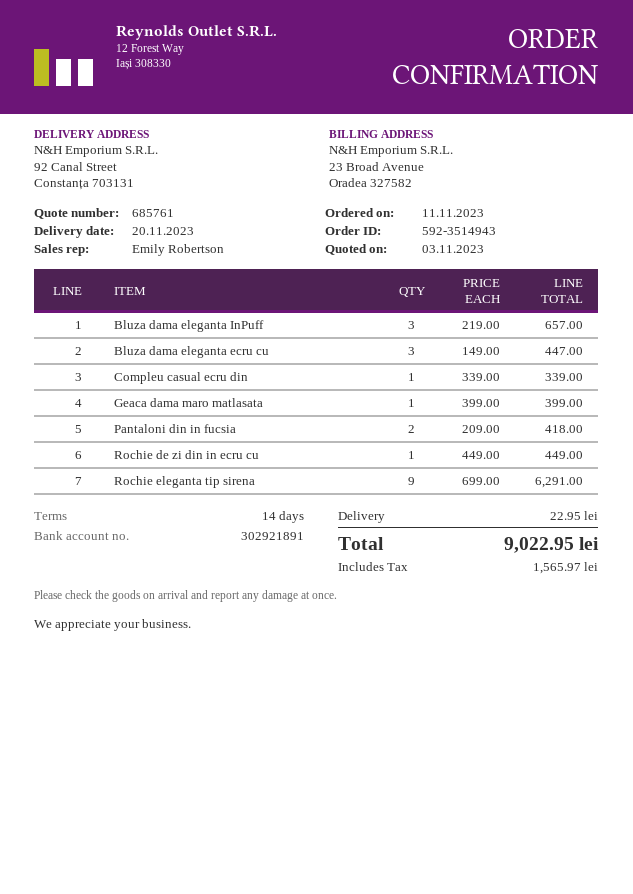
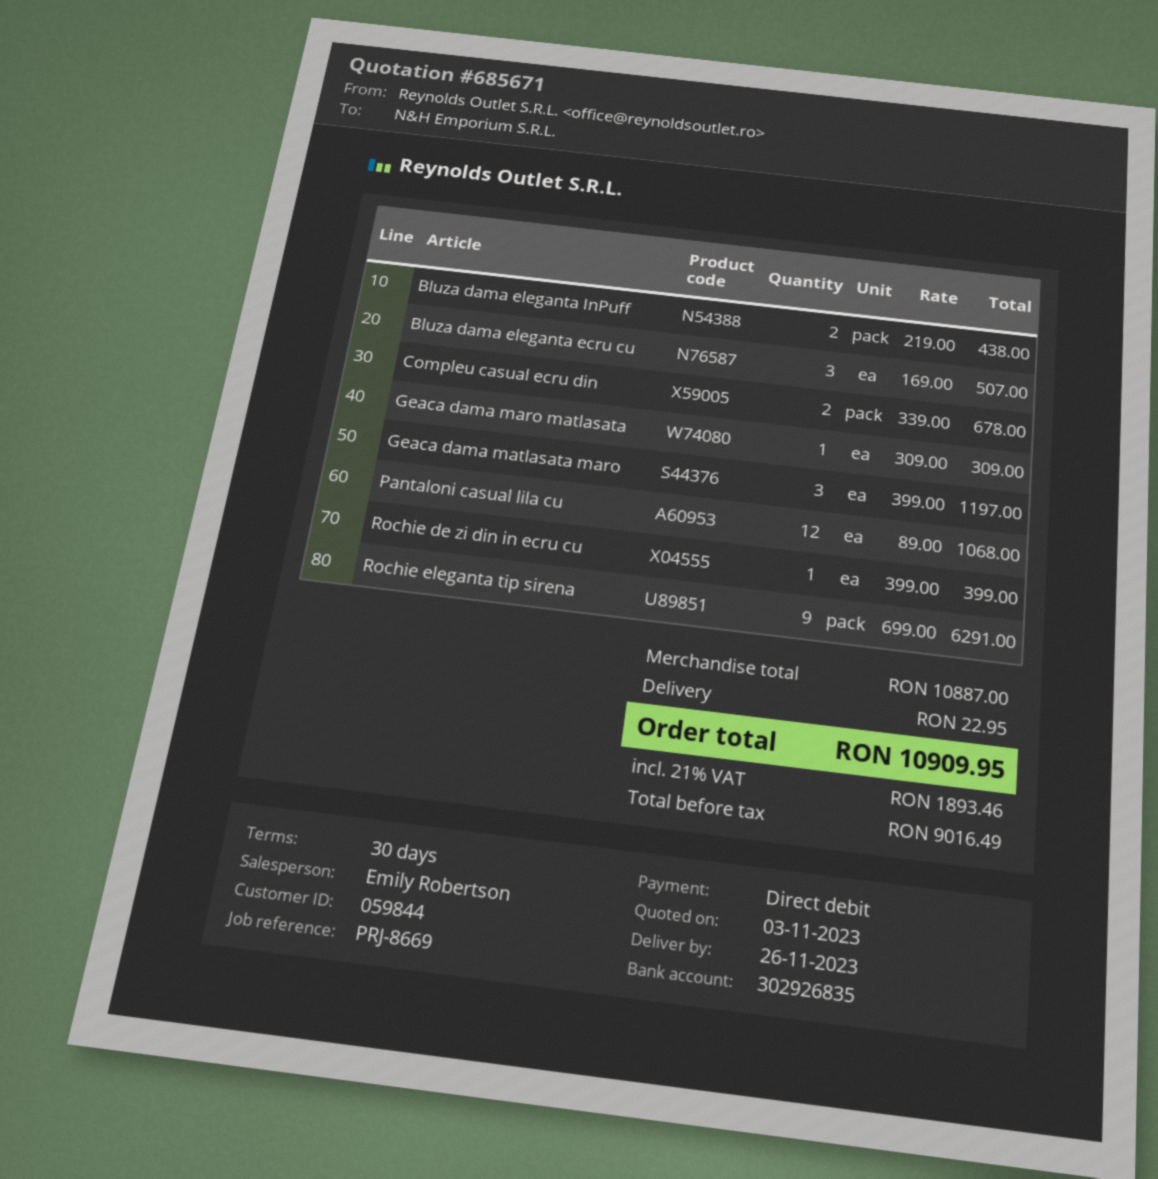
quote number: 685761 -> 685671
delivery date: 2023-11-20 -> 2023-11-26
payment terms: 14 days -> 30 days
bank account: 302921891 -> 302926835
Bluza dama eleganta InPuff: 3 x 219.00 = 657.00 -> 2 x 219.00 = 438.00
Bluza dama eleganta ecru cu: 3 x 149.00 = 447.00 -> 3 x 169.00 = 507.00
Compleu casual ecru din: 1 x 339.00 = 339.00 -> 2 x 339.00 = 678.00
Geaca dama maro matlasata: 1 x 399.00 = 399.00 -> 1 x 309.00 = 309.00
Pantaloni din in fucsia: 2 x 209.00 = 418.00 -> none
Rochie de zi din in ecru cu: 1 x 449.00 = 449.00 -> 1 x 399.00 = 399.00
Geaca dama matlasata maro: none -> 3 x 399.00 = 1197.00
Pantaloni casual lila cu: none -> 12 x 89.00 = 1068.00
tax: 1565.97 -> 1893.46
total: 9022.95 -> 10909.95

